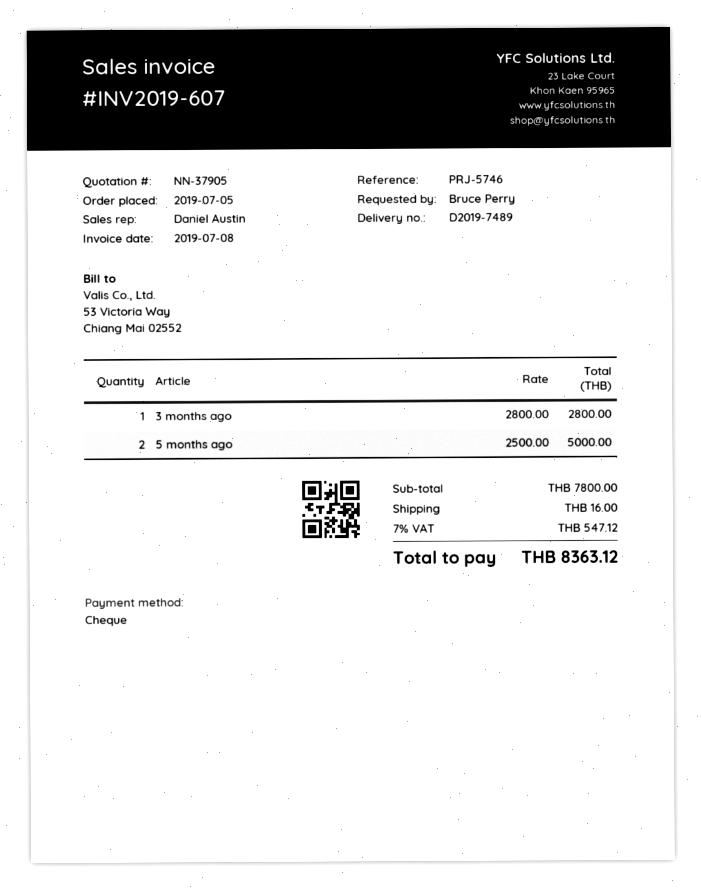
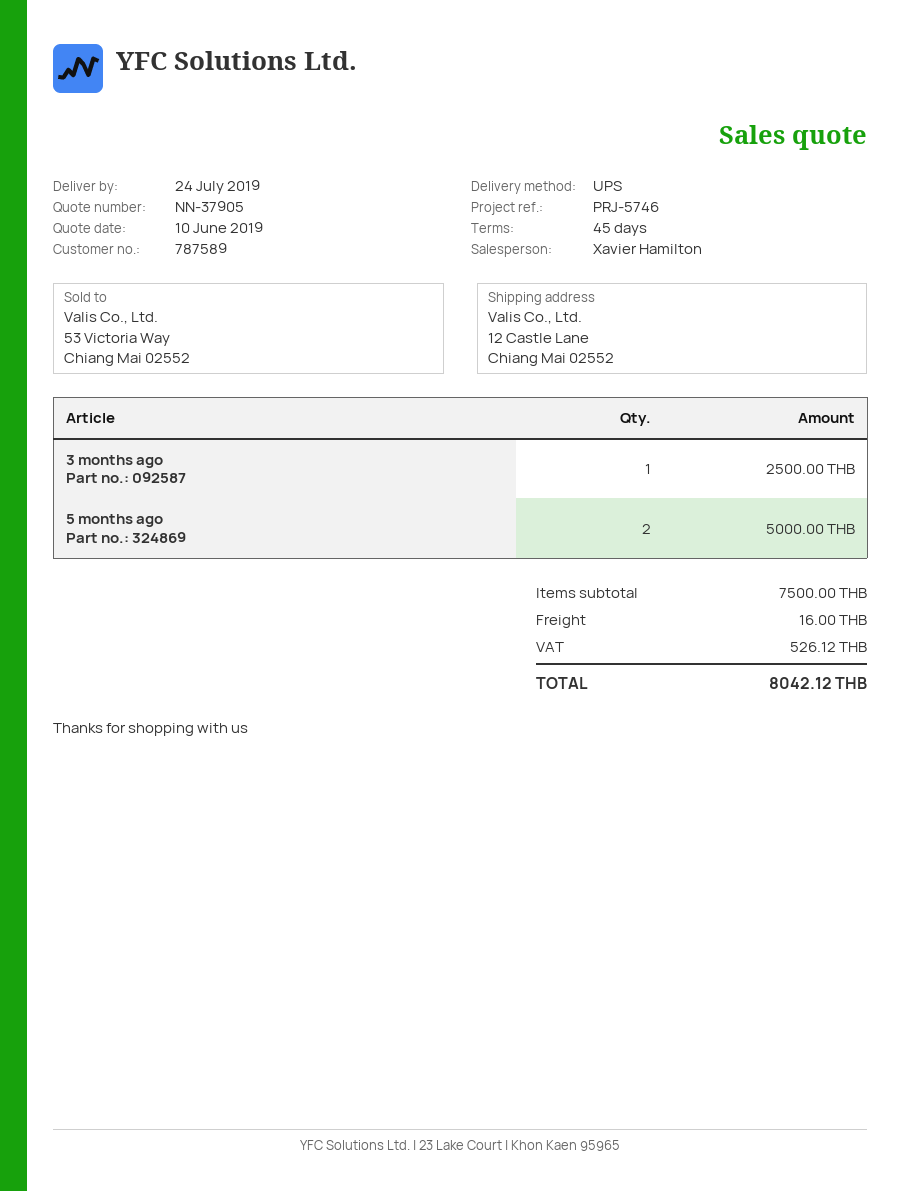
sales rep: Daniel Austin -> Xavier Hamilton
3 months ago: 1 for 2800.00 -> 1 for 2500.00
subtotal: 7800.00 -> 7500.00
tax: 547.12 -> 526.12
total: 8363.12 -> 8042.12

